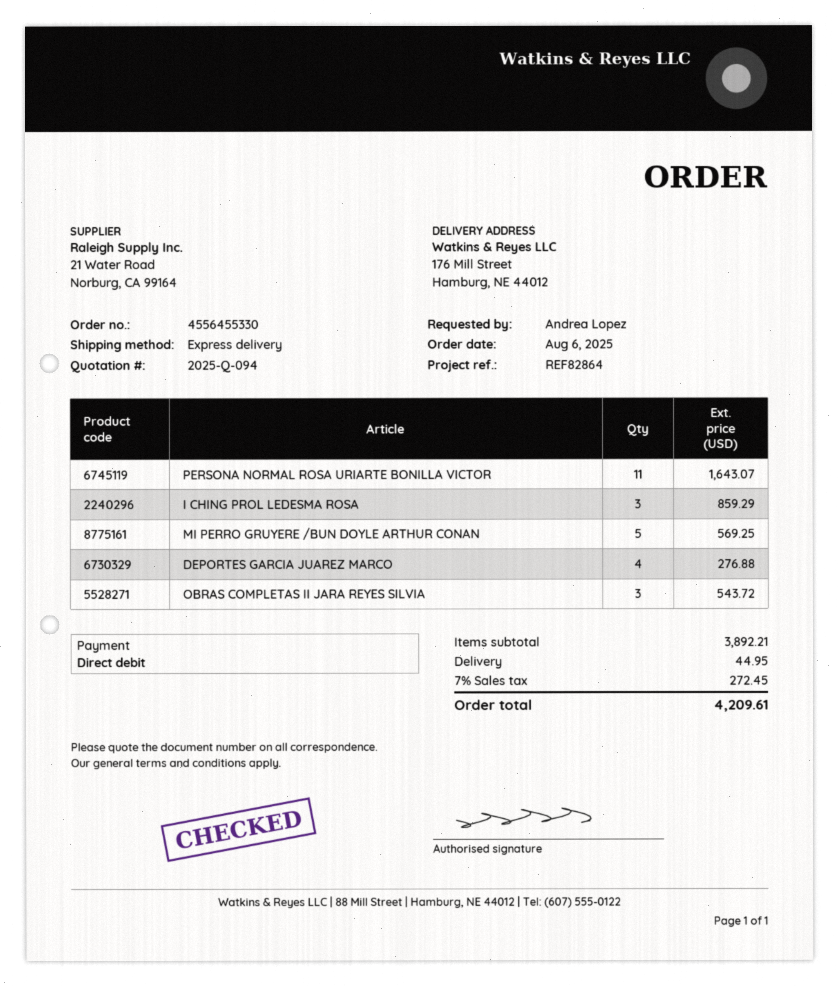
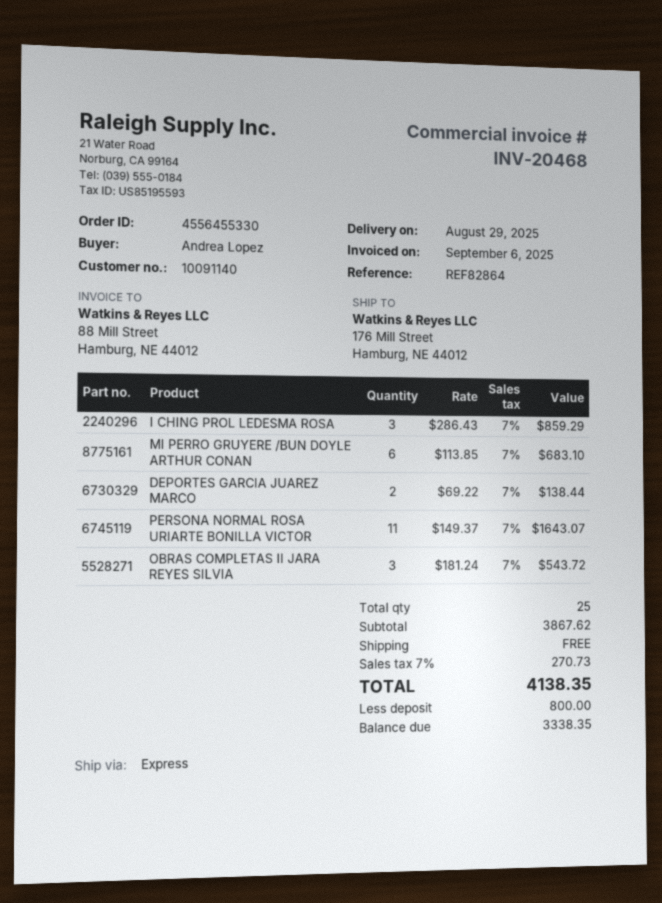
MI PERRO GRUYERE /BUN DOYLE ARTHUR CONAN: 5 for 569.25 -> 6 for 683.10
DEPORTES GARCIA JUAREZ MARCO: 4 for 276.88 -> 2 for 138.44
subtotal: 3892.21 -> 3867.62
shipping: 44.95 -> 0.00
tax: 7% = 272.45 -> 7% = 270.73
total: 4209.61 -> 4138.35

